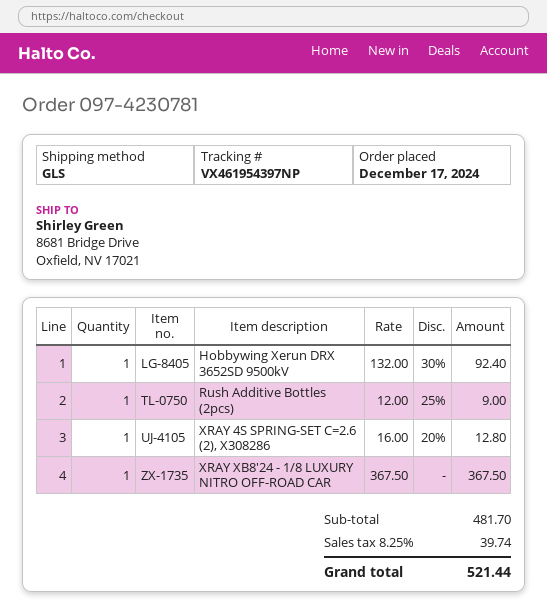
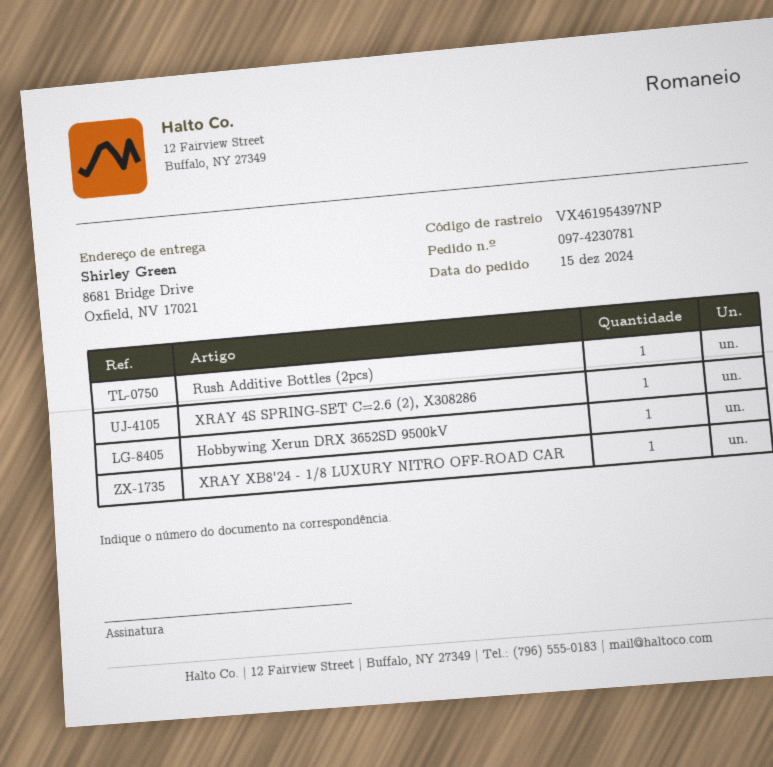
order date: 2024-12-17 -> 2024-12-15

